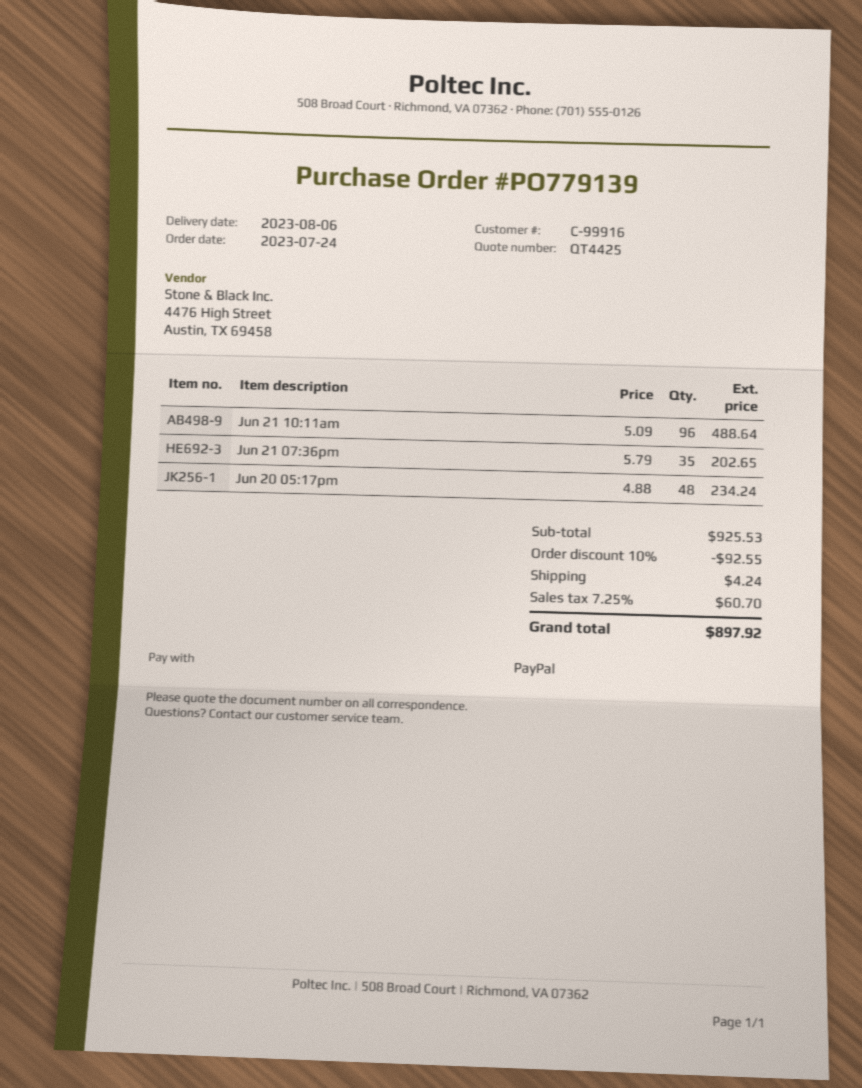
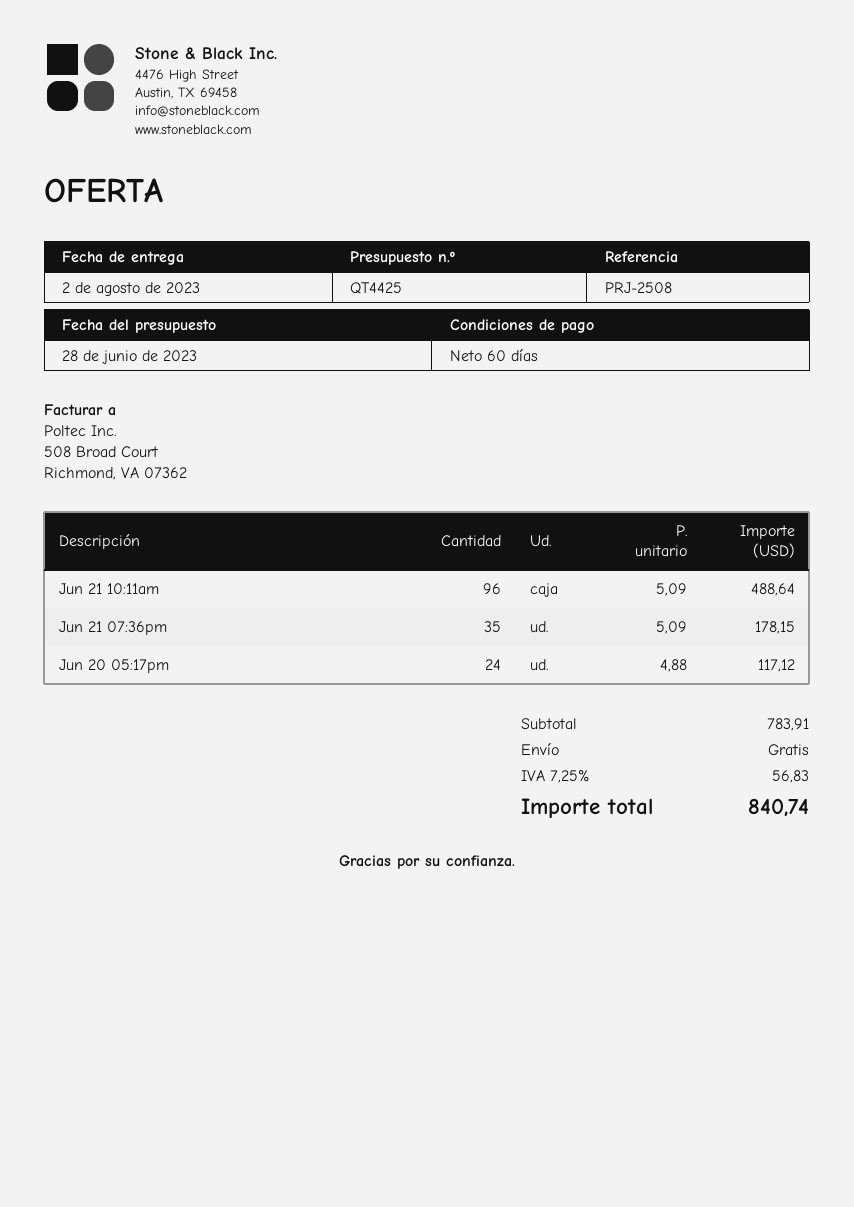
delivery date: 2023-08-06 -> 2023-08-02
Jun 21 07:36pm: 35 x 5.79 = 202.65 -> 35 x 5.09 = 178.15
Jun 20 05:17pm: 48 x 4.88 = 234.24 -> 24 x 4.88 = 117.12
subtotal: 925.53 -> 783.91
discount: 10% = 92.55 -> none
shipping: 4.24 -> 0.00
tax: 7.25% = 60.70 -> 7.25% = 56.83
total: 897.92 -> 840.74

